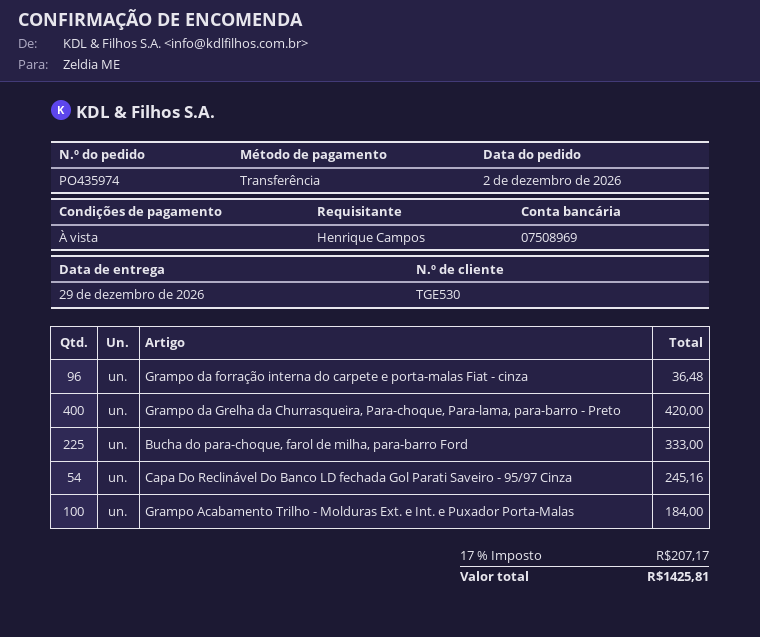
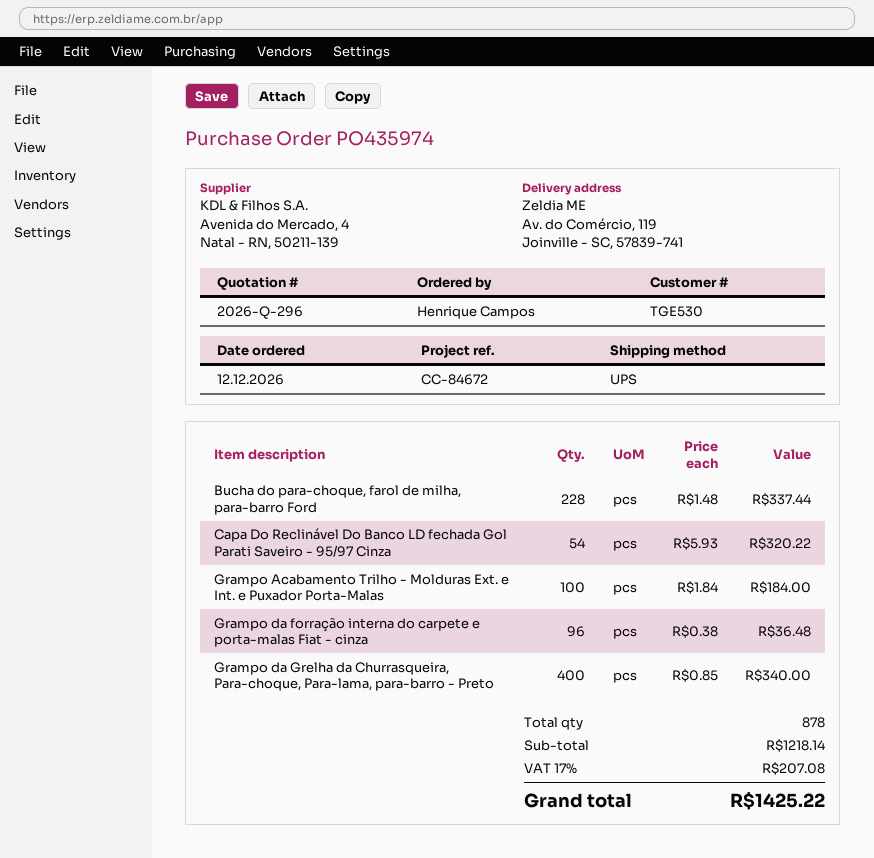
order date: 2026-12-02 -> 2026-12-12
Grampo da Grelha da Churrasqueira, Para-choque, Para-lama, para-barro - Preto: 400 for 420.00 -> 400 for 340.00
Bucha do para-choque, farol de milha, para-barro Ford: 225 for 333.00 -> 228 for 337.44
Capa Do Reclinável Do Banco LD fechada Gol Parati Saveiro - 95/97 Cinza: 54 for 245.16 -> 54 for 320.22
tax: 17% = 207.17 -> 17% = 207.08
total: 1425.81 -> 1425.22

